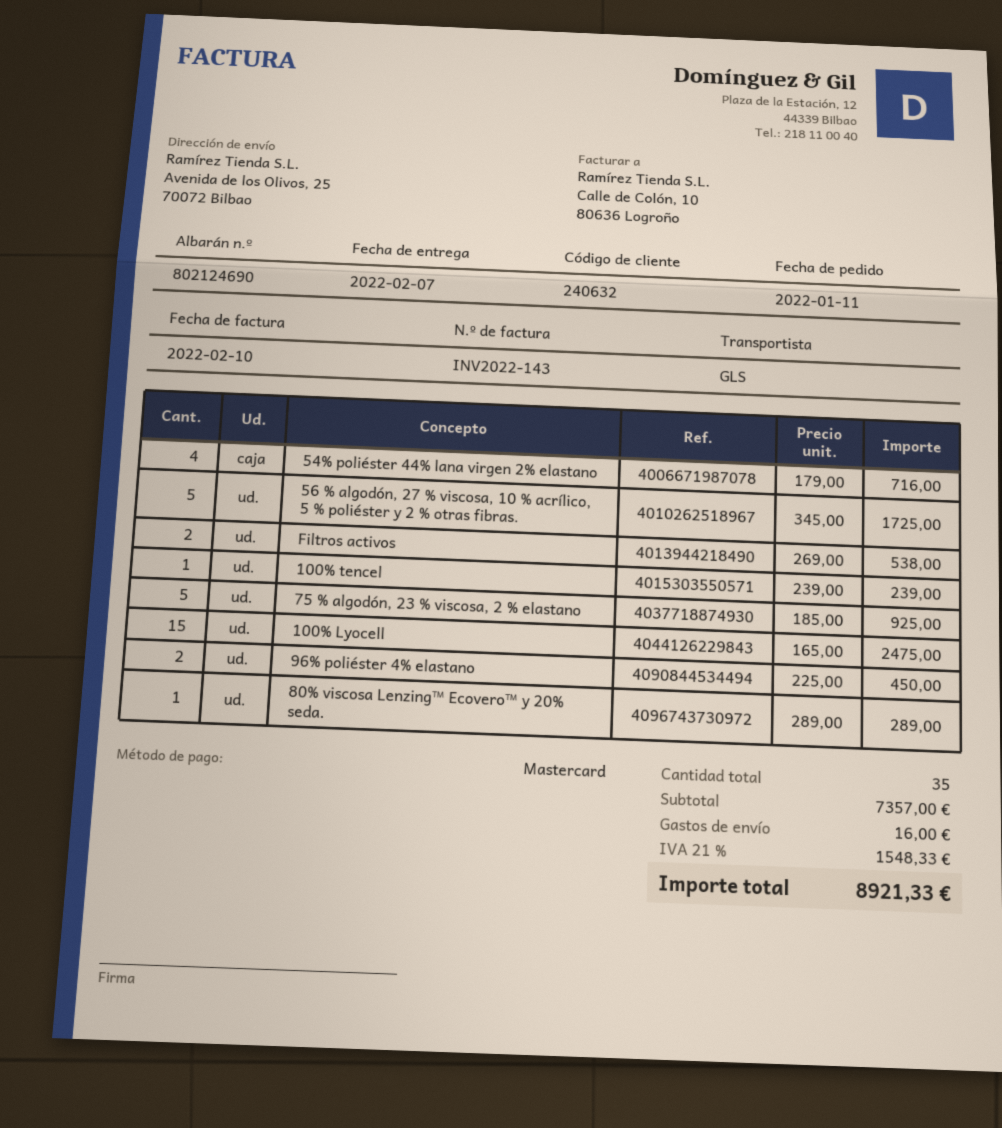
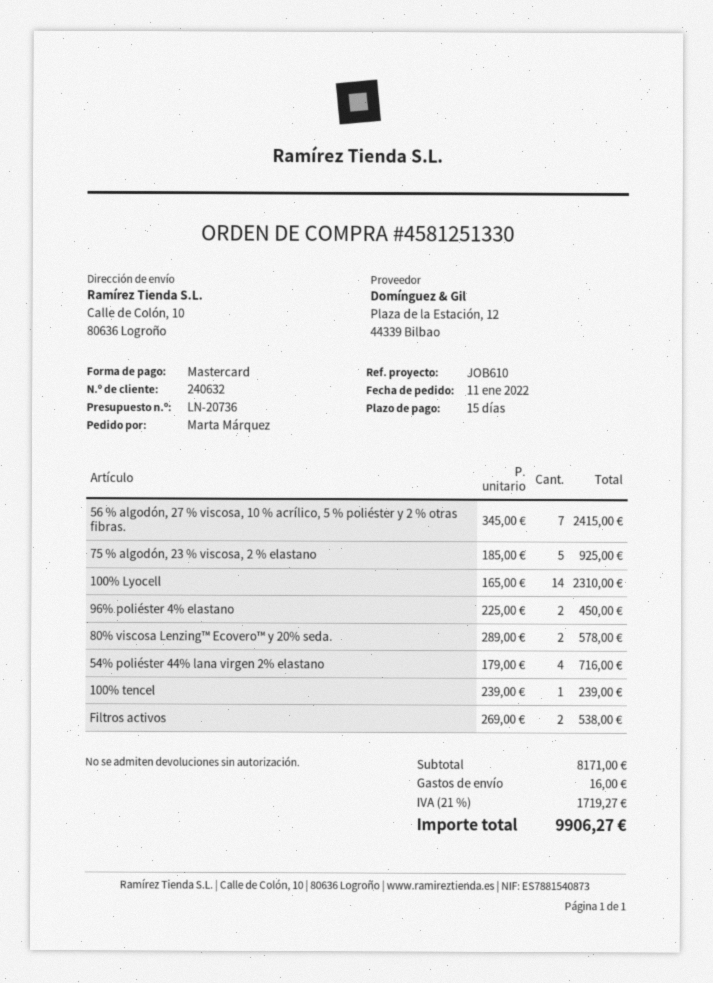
ship to: Avenida de los Olivos, 25, 70072 Bilbao -> Calle de Colón, 10, 80636 Logroño
56 % algodón, 27 % viscosa, 10 % acrílico, 5 % poliéster y 2 % otras fibras.: 5 x 345.00 = 1725.00 -> 7 x 345.00 = 2415.00
100% Lyocell: 15 x 165.00 = 2475.00 -> 14 x 165.00 = 2310.00
80% viscosa Lenzing™ Ecovero™ y 20% seda.: 1 x 289.00 = 289.00 -> 2 x 289.00 = 578.00
subtotal: 7357.00 -> 8171.00
tax: 21% = 1548.33 -> 21% = 1719.27
total: 8921.33 -> 9906.27

